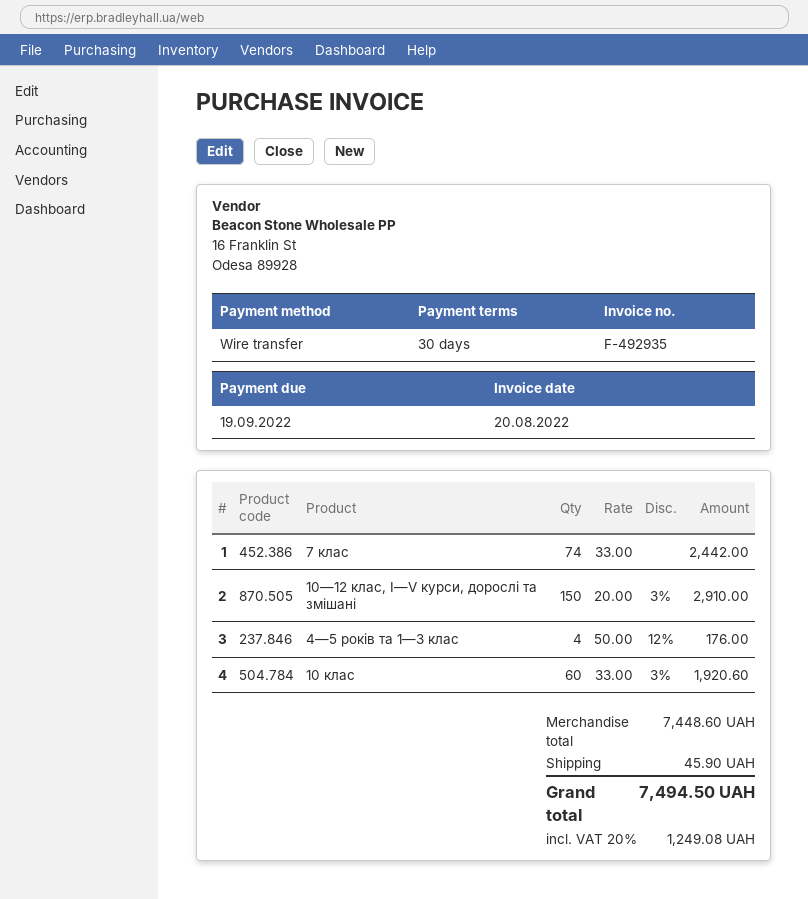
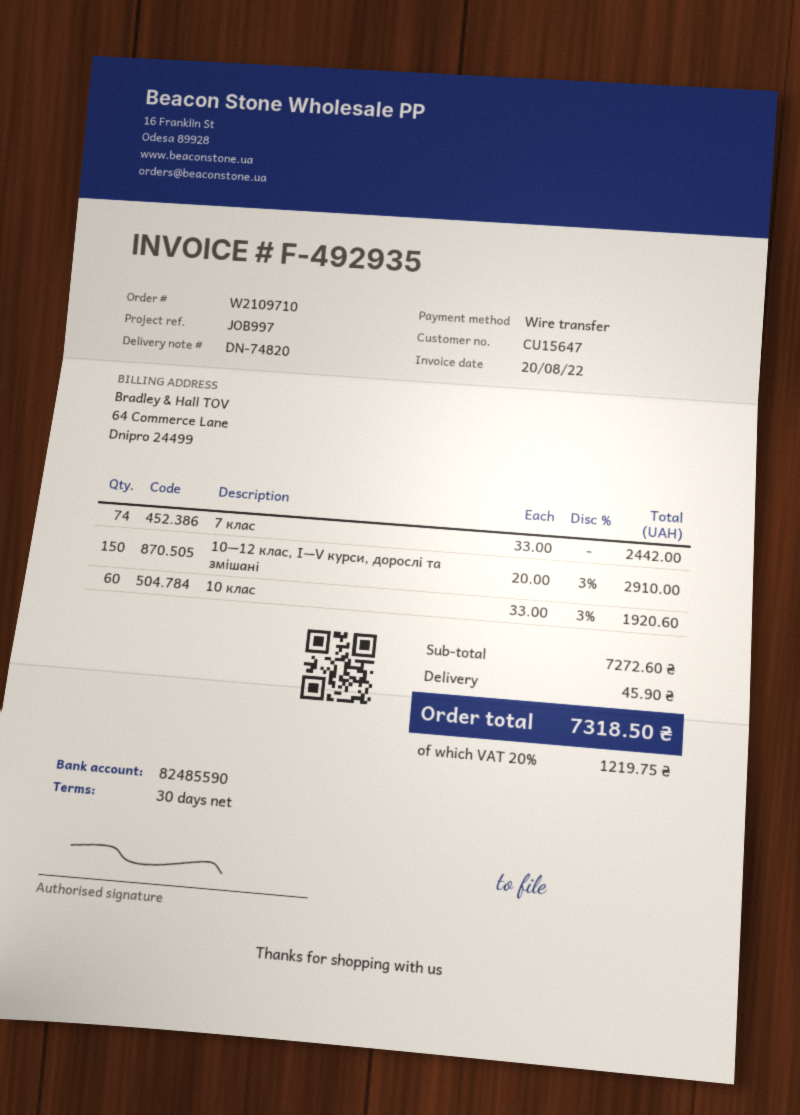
4—5 років та 1—3 клас: 4 x 50.00 - 12% = 176.00 -> none
subtotal: 7448.60 -> 7272.60
tax: 20% = 1249.08 -> 20% = 1219.75
total: 7494.50 -> 7318.50

